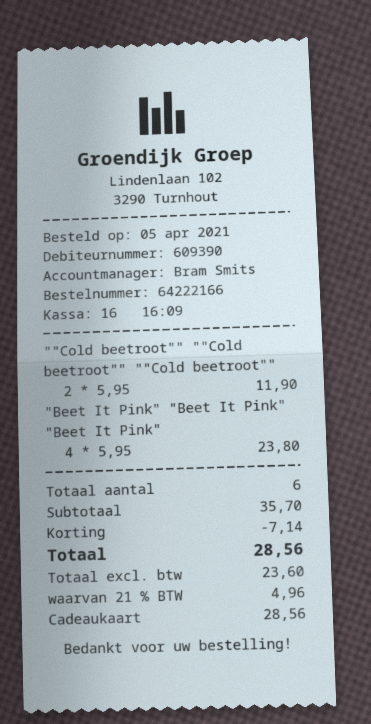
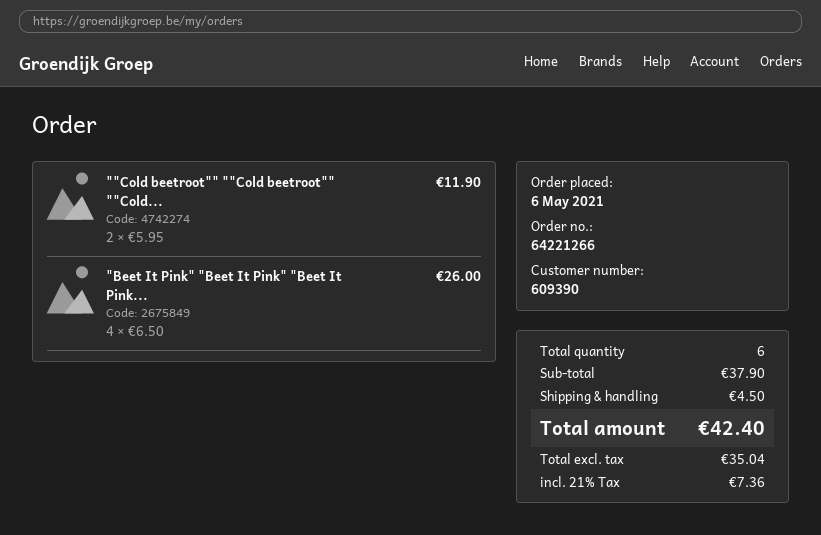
order number: 64222166 -> 64221266
order date: 2021-04-05 -> 2021-05-06
"Beet It Pink" "Beet It Pink" "Beet It Pink": 4 x 5.95 = 23.80 -> 4 x 6.50 = 26.00
subtotal: 35.70 -> 37.90
discount: 7.14 -> none
shipping: none -> 4.50
net: 23.60 -> 35.04
tax: 21% = 4.96 -> 21% = 7.36
total: 28.56 -> 42.40

